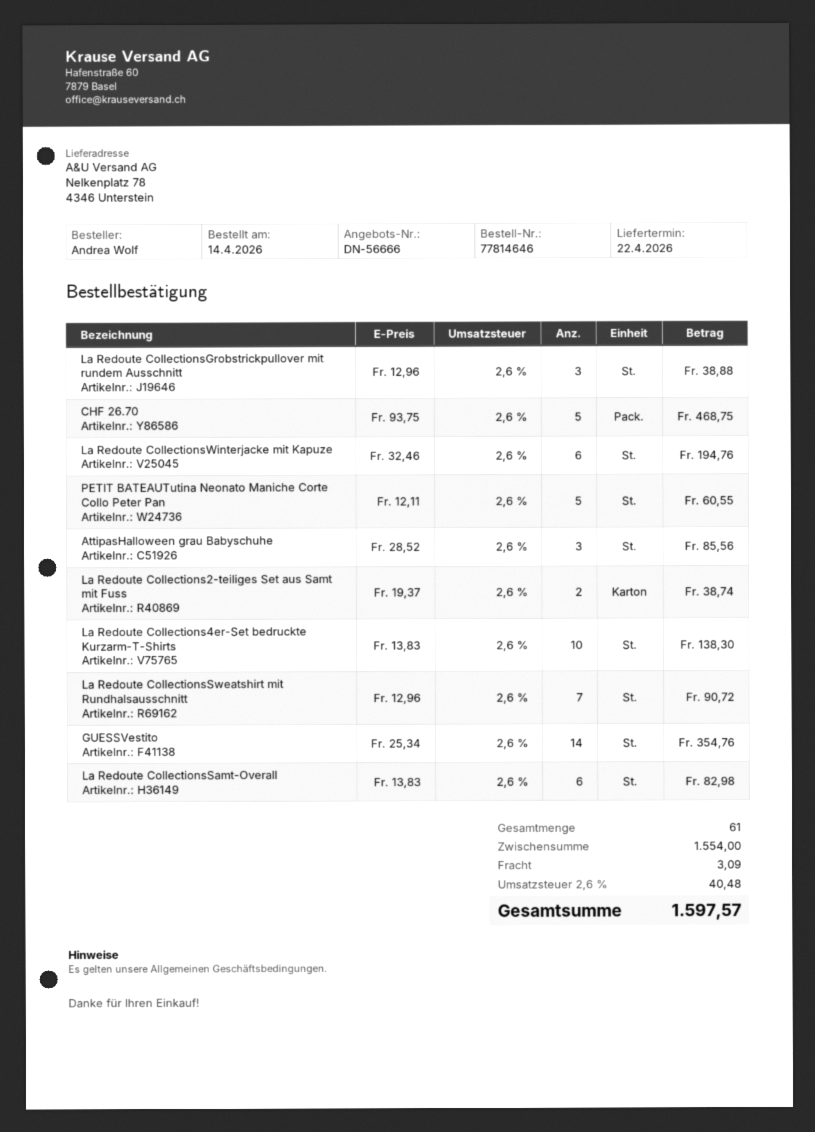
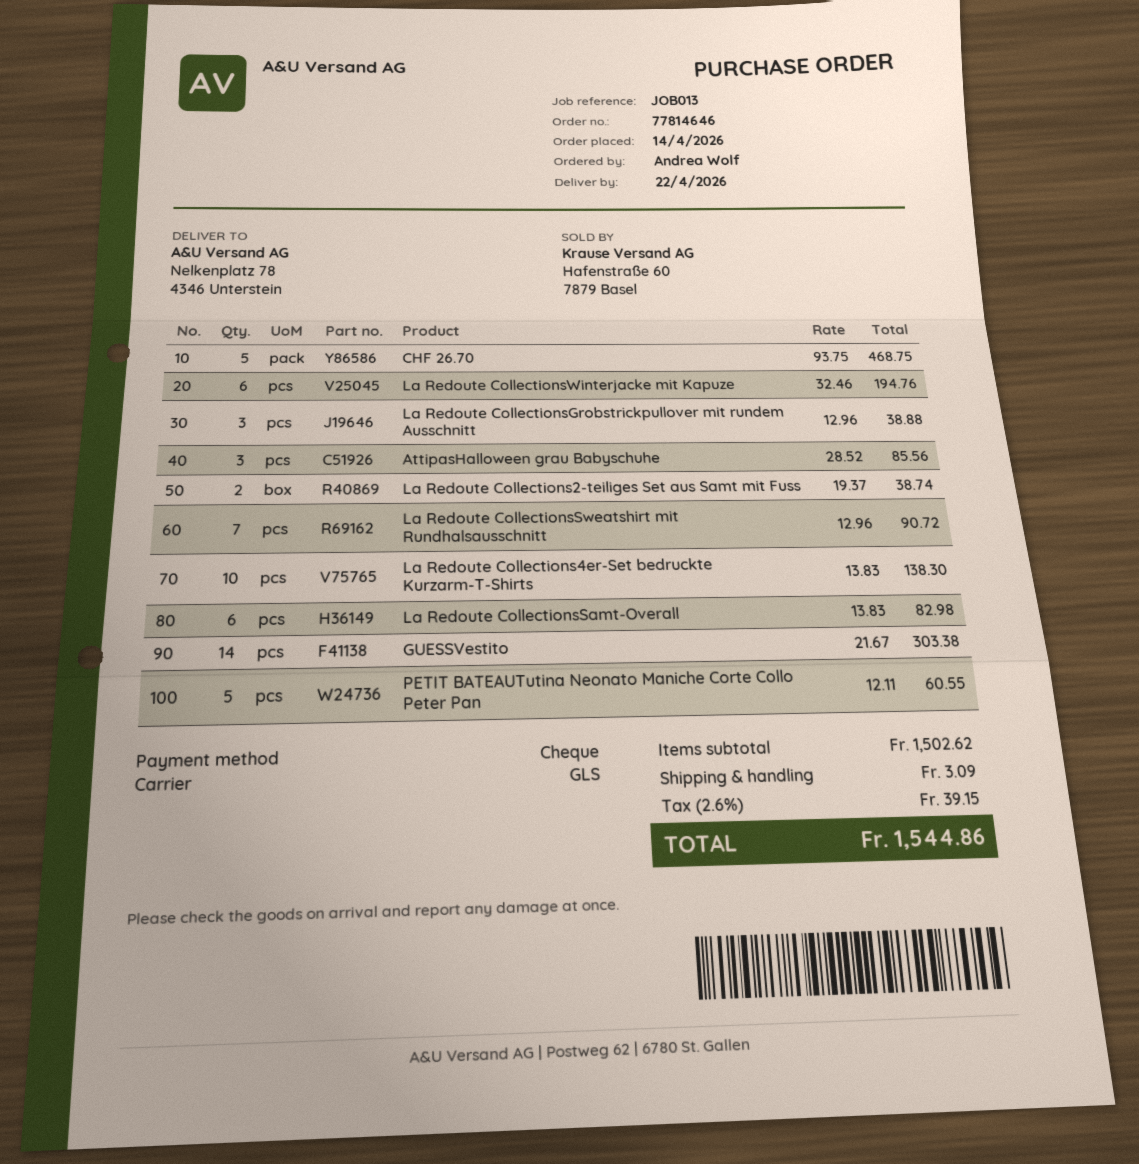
GUESSVestito: 14 x 25.34 = 354.76 -> 14 x 21.67 = 303.38
subtotal: 1554.00 -> 1502.62
tax: 2.6% = 40.48 -> 2.6% = 39.15
total: 1597.57 -> 1544.86

